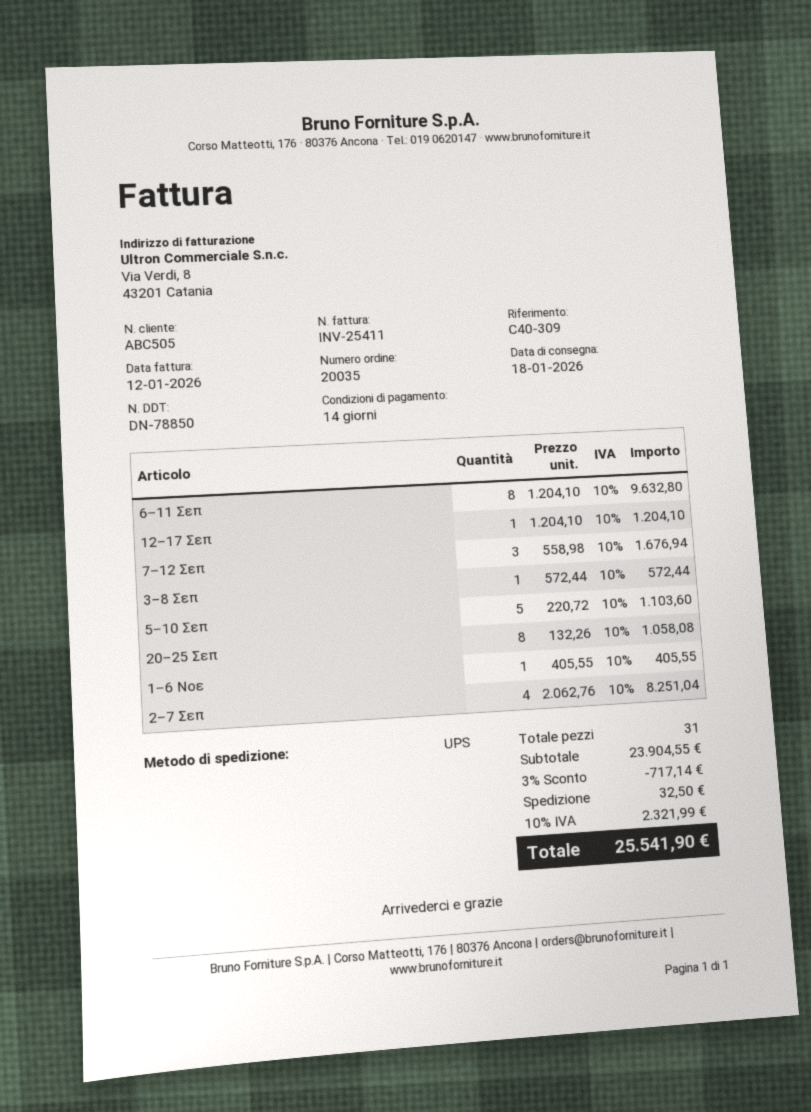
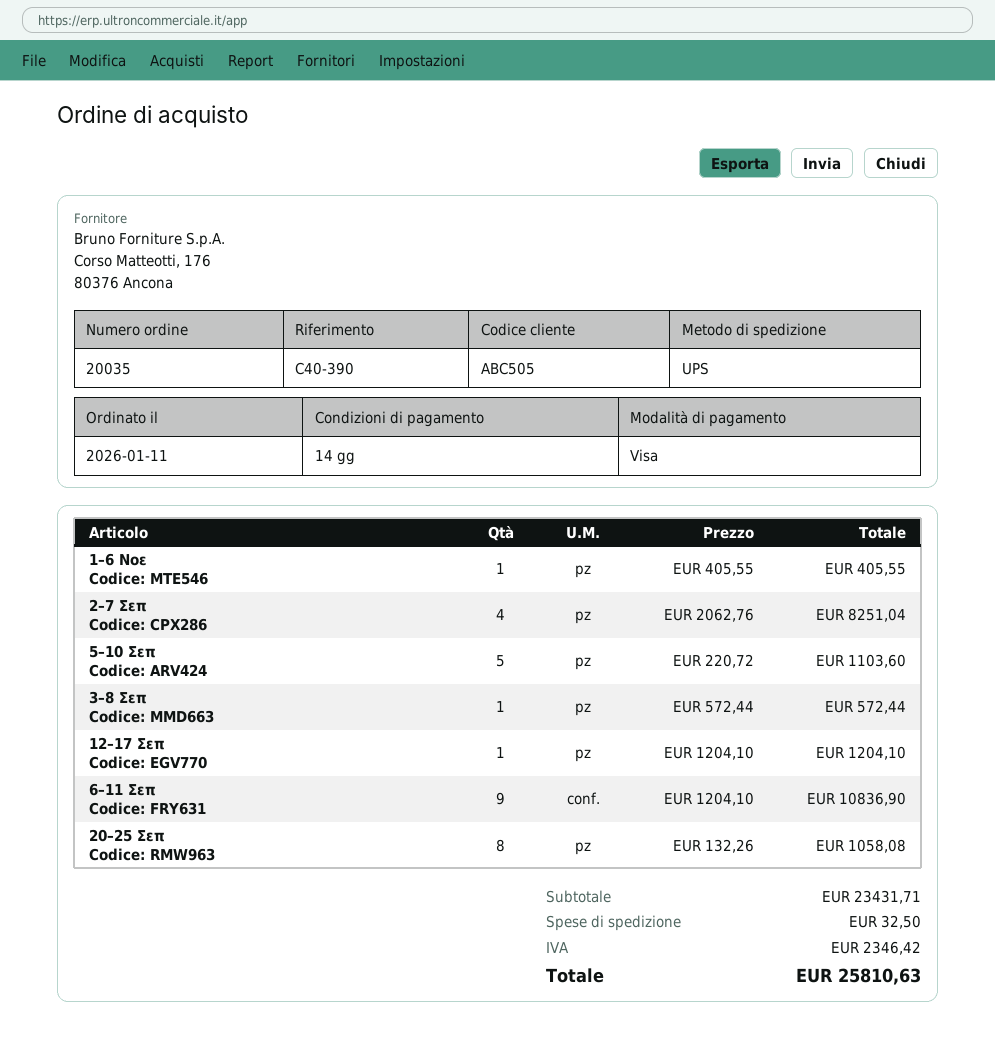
reference: C40-309 -> C40-390
6–11 Σεπ: 8 x 1204.10 = 9632.80 -> 9 x 1204.10 = 10836.90
7–12 Σεπ: 3 x 558.98 = 1676.94 -> none
subtotal: 23904.55 -> 23431.71
discount: 3% = 717.14 -> none
tax: 2321.99 -> 2346.42
total: 25541.90 -> 25810.63

